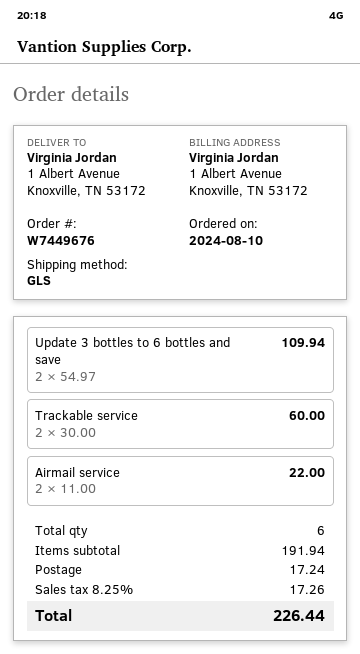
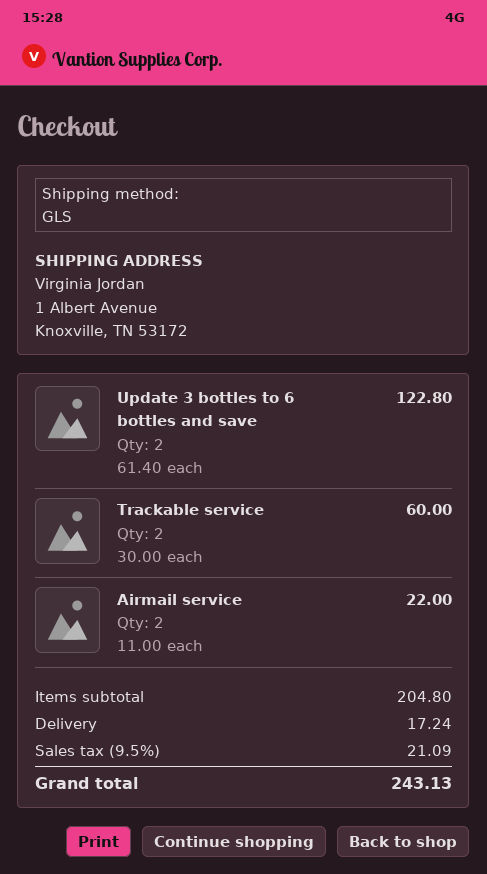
Update 3 bottles to 6 bottles and save: 2 x 54.97 = 109.94 -> 2 x 61.40 = 122.80
subtotal: 191.94 -> 204.80
tax: 8.25% = 17.26 -> 9.5% = 21.09
total: 226.44 -> 243.13

